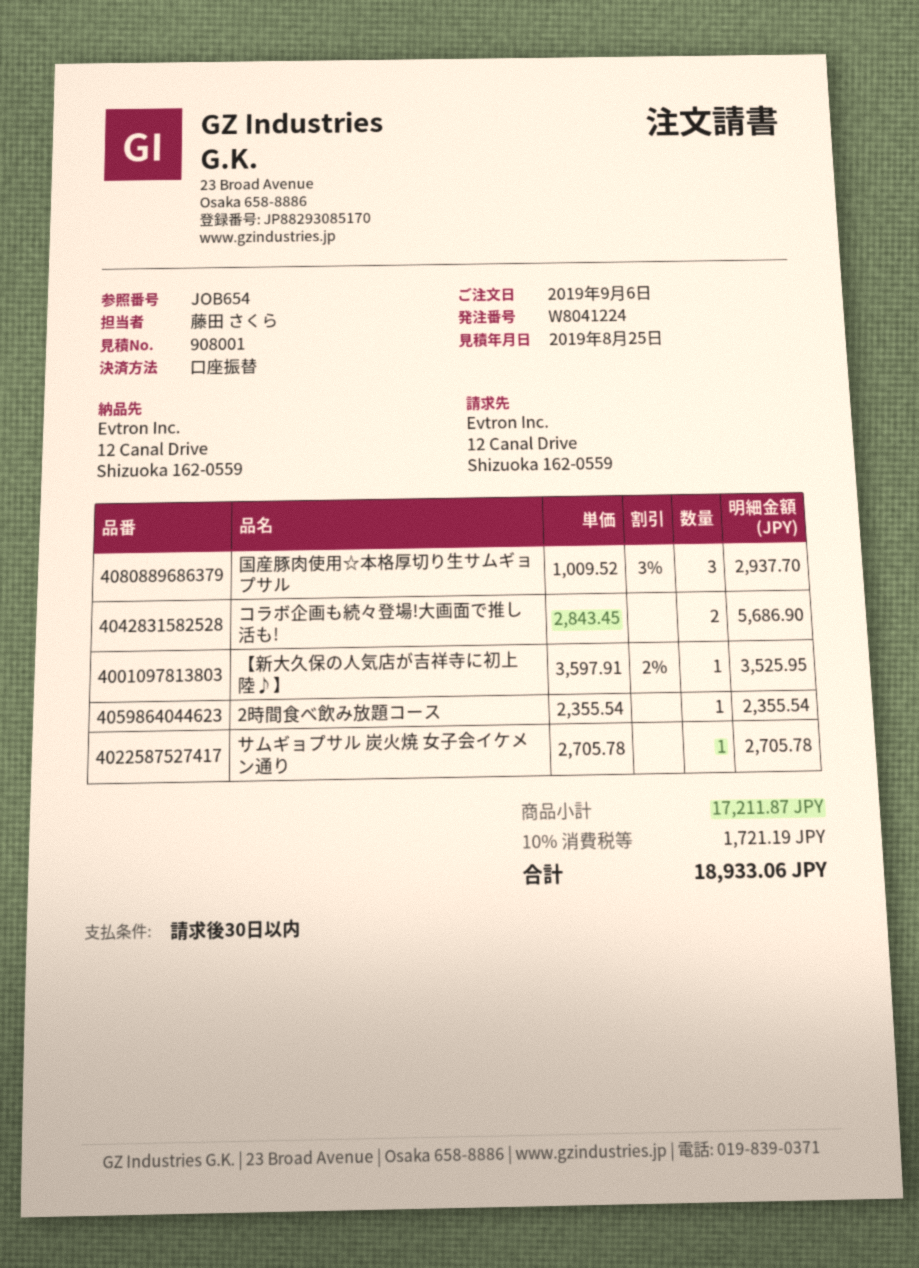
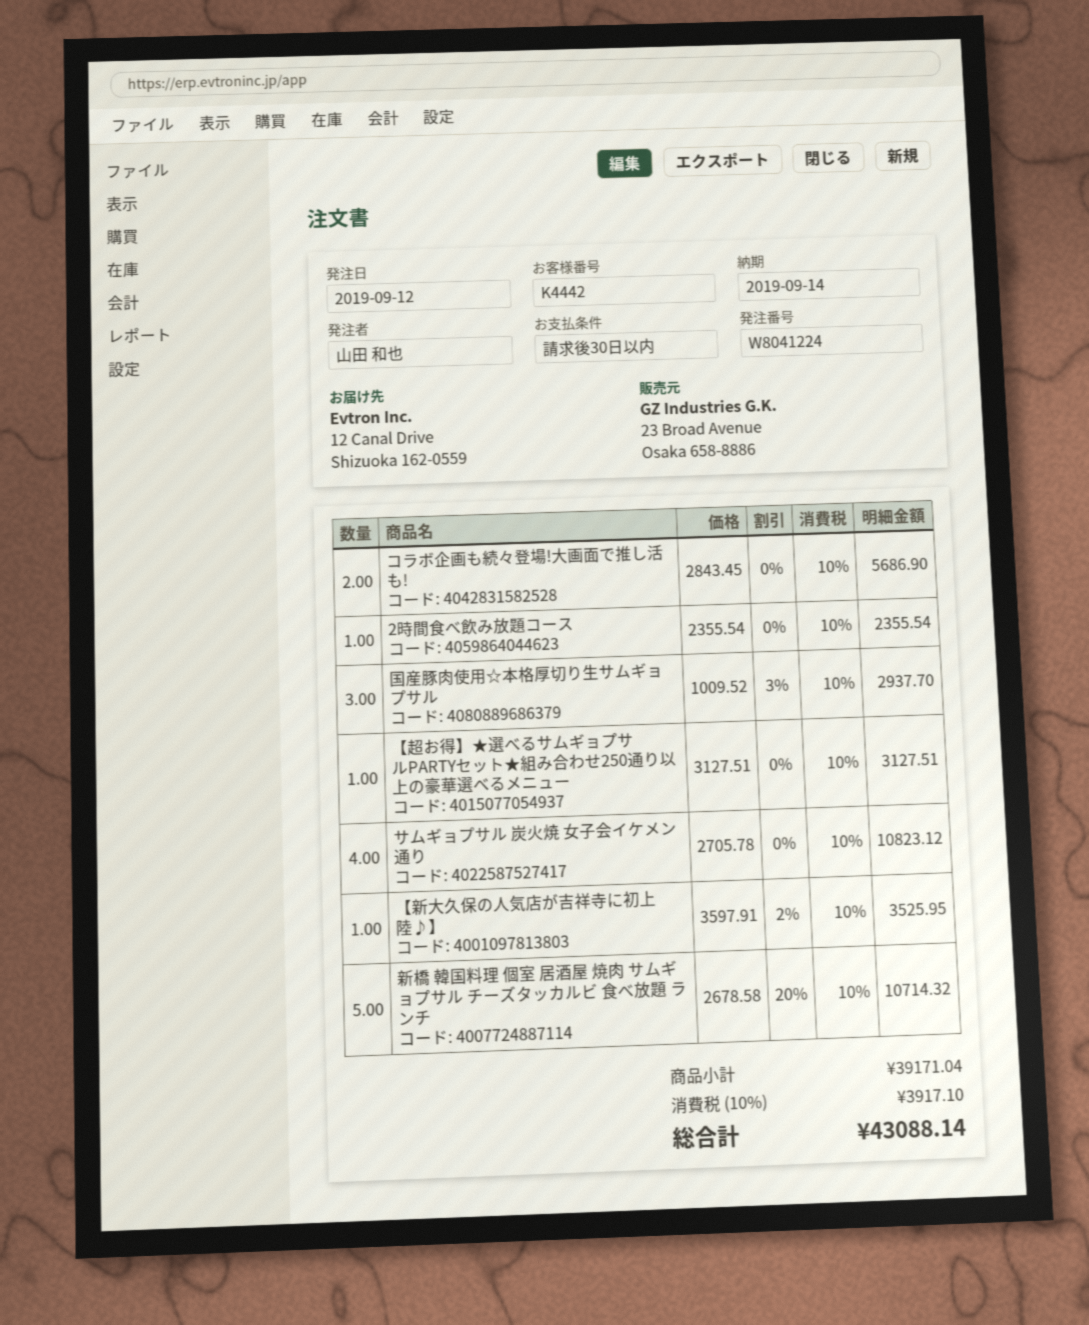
order date: 2019-09-06 -> 2019-09-12
サムギョプサル 炭火焼 女子会イケメン通り: 1 x 2705.78 = 2705.78 -> 4 x 2705.78 = 10823.12
【超お得】★選べるサムギョプサルPARTYセット★組み合わせ250通り以上の豪華選べるメニュー: none -> 1 x 3127.51 = 3127.51
新橋 韓国料理 個室 居酒屋 焼肉 サムギョプサル チーズタッカルビ 食べ放題 ランチ: none -> 5 x 2678.58 - 20% = 10714.32
subtotal: 17211.87 -> 39171.04
tax: 10% = 1721.19 -> 10% = 3917.10
total: 18933.06 -> 43088.14

